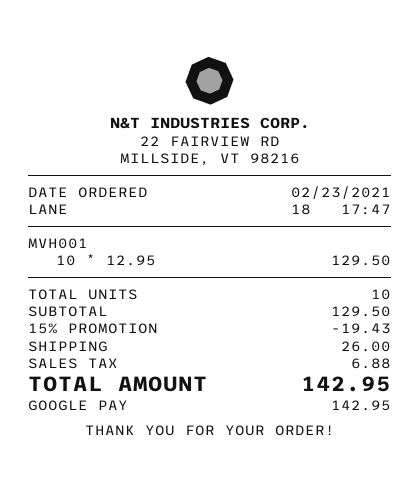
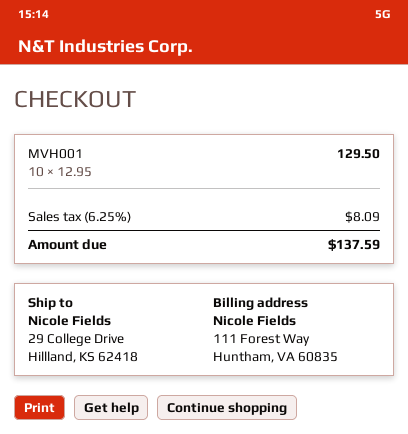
discount: 15% = 19.43 -> none
shipping: 26.00 -> none
tax: 6.88 -> 8.09
total: 142.95 -> 137.59

